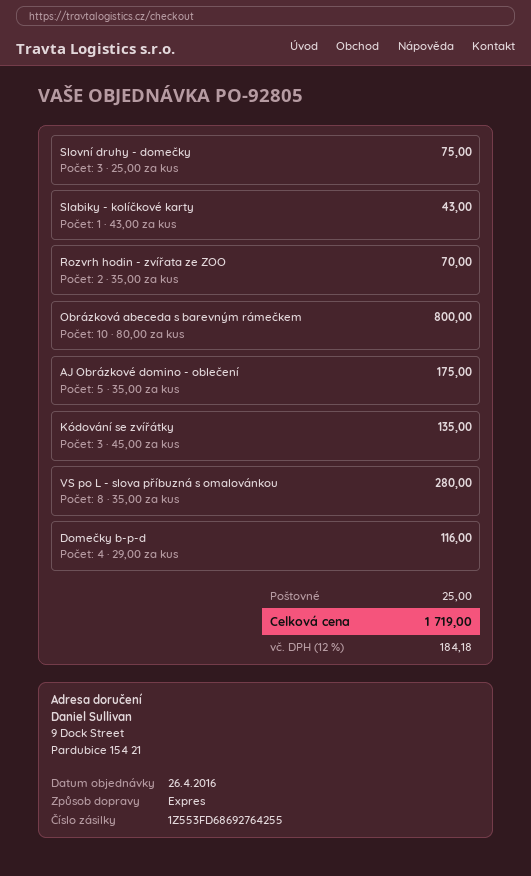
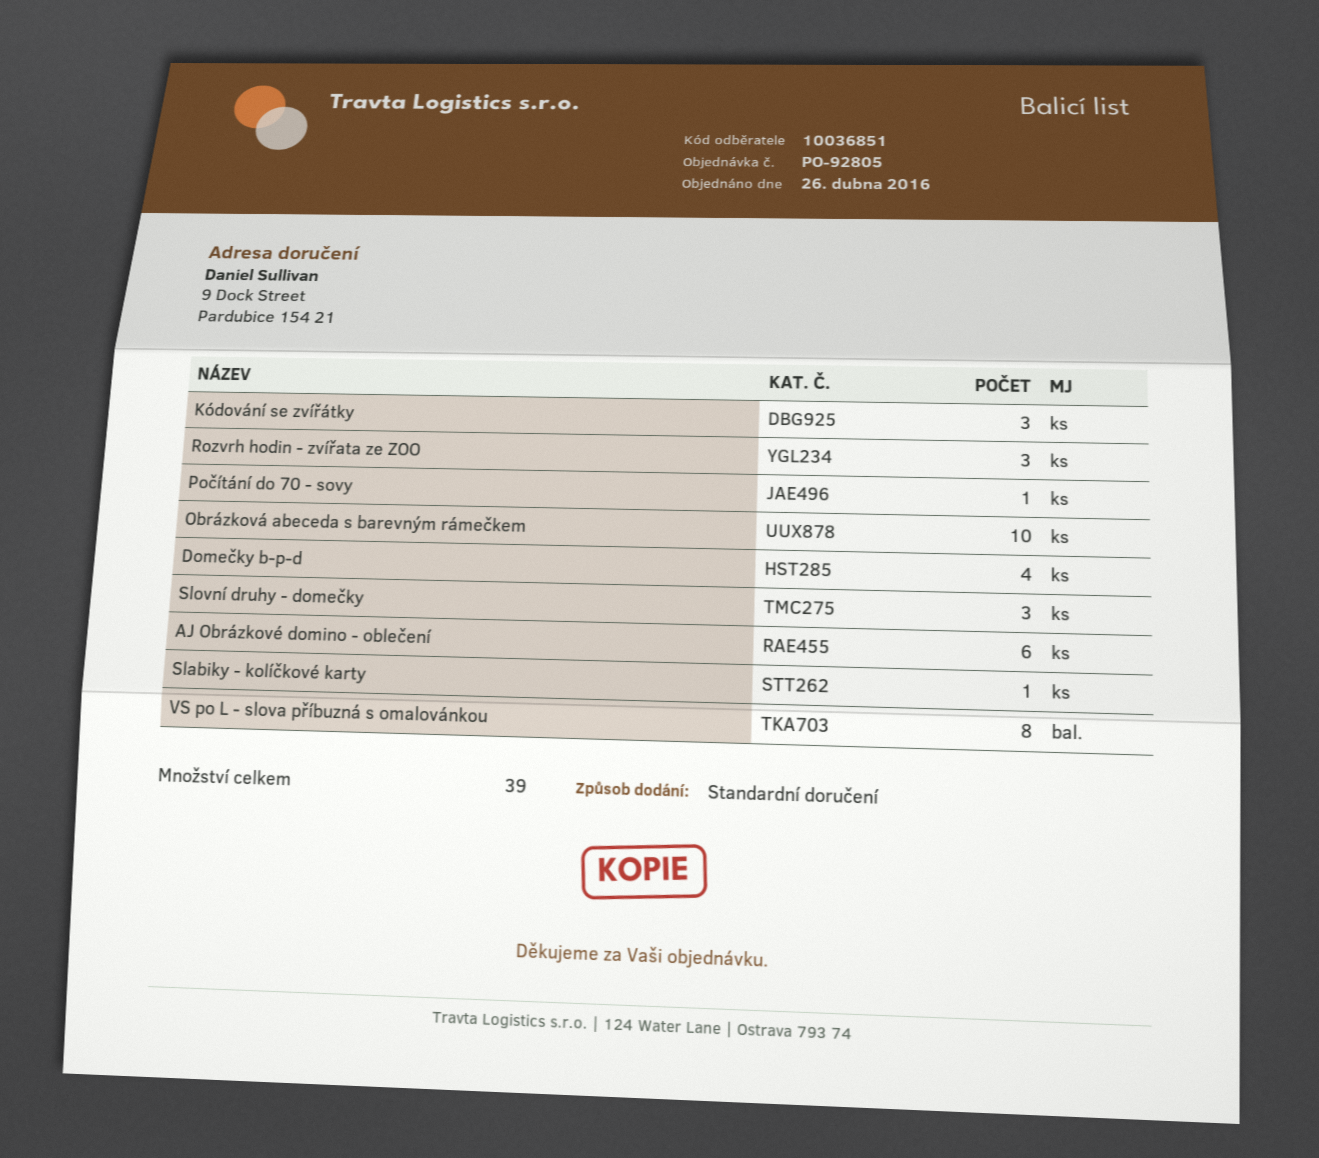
shipping method: express -> standard
Rozvrh hodin - zvířata ze ZOO: 2 -> 3
AJ Obrázkové domino - oblečení: 5 -> 6
Počítání do 70 - sovy: none -> 1

